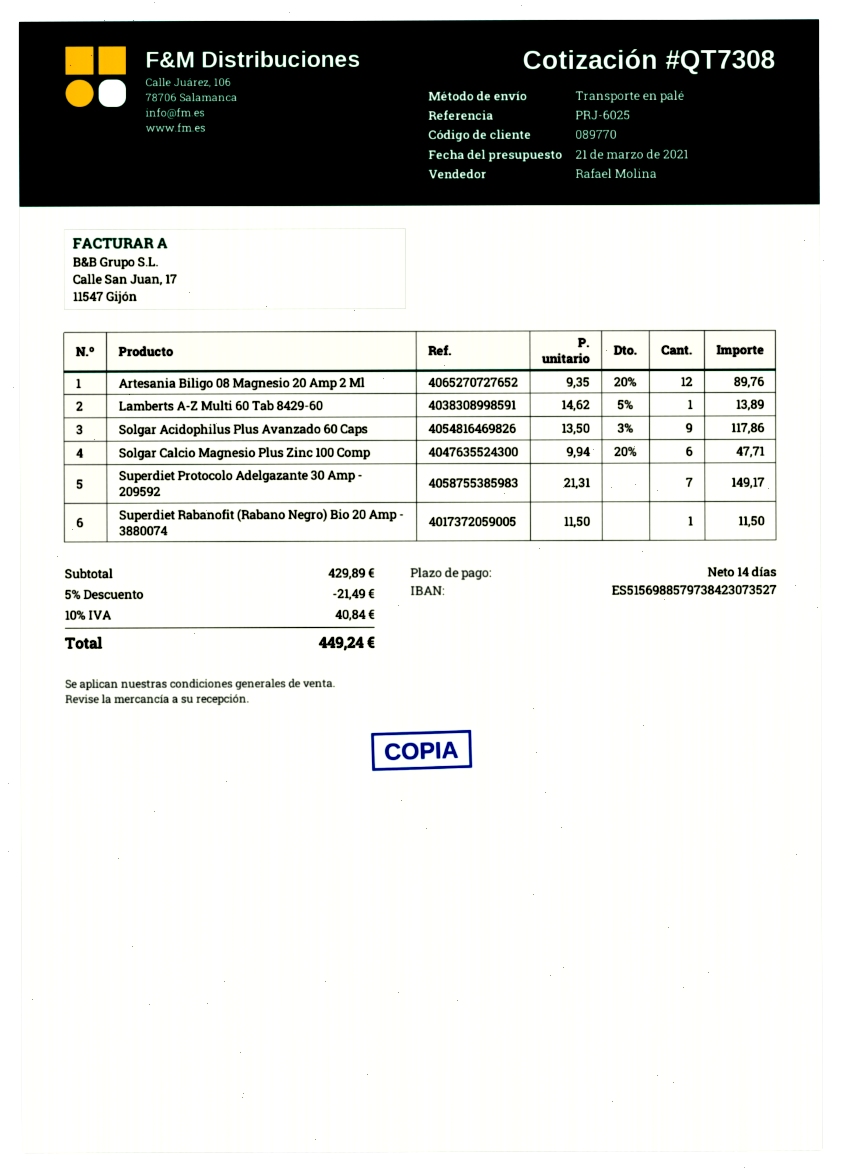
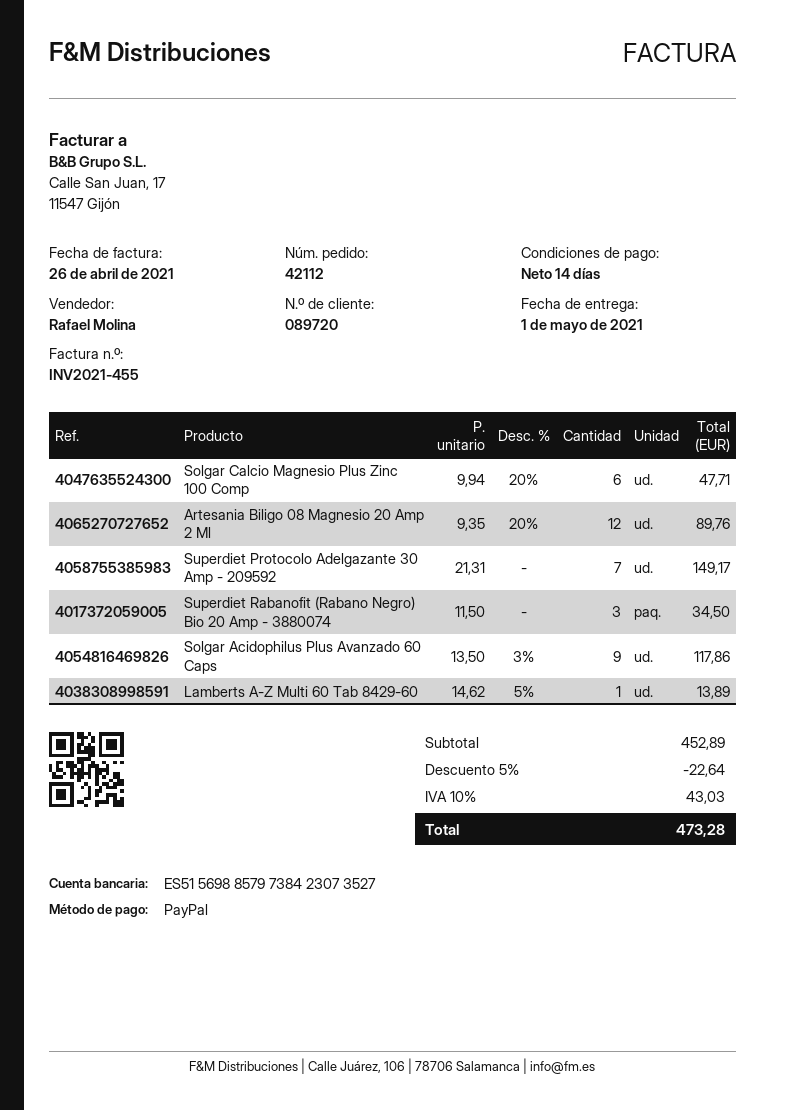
customer number: 089770 -> 089720
Superdiet Rabanofit (Rabano Negro) Bio 20 Amp - 3880074: 1 x 11.50 = 11.50 -> 3 x 11.50 = 34.50
subtotal: 429.89 -> 452.89
discount: 5% = 21.49 -> 5% = 22.64
tax: 10% = 40.84 -> 10% = 43.03
total: 449.24 -> 473.28

